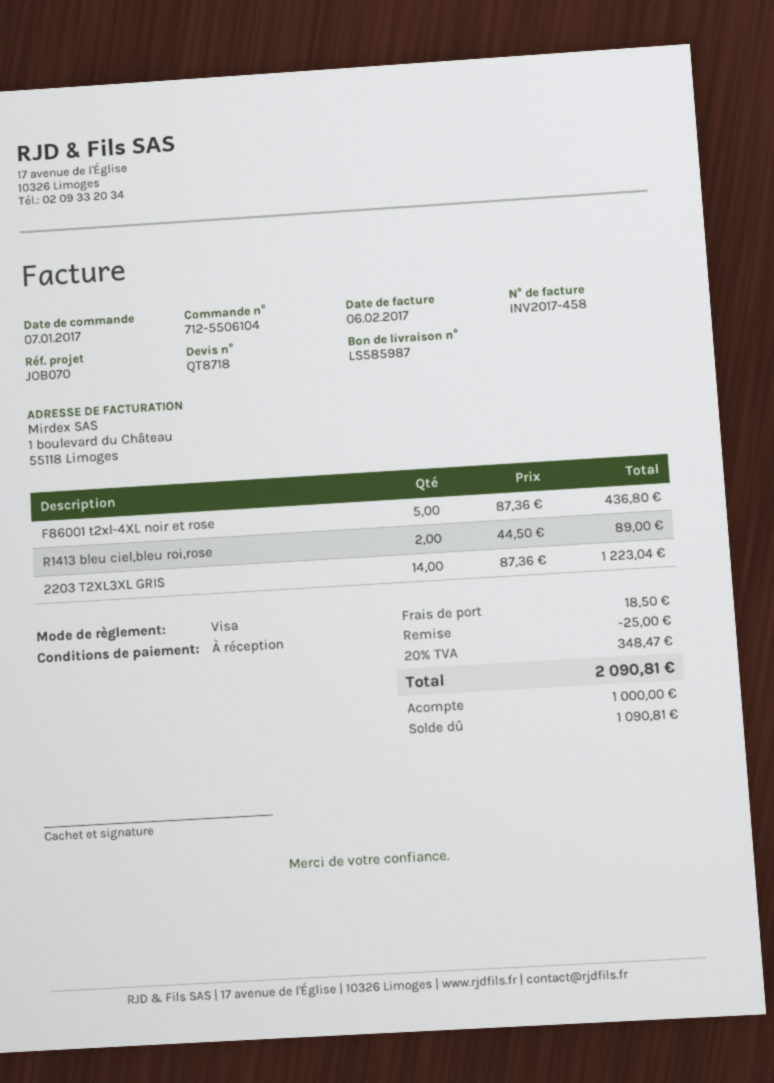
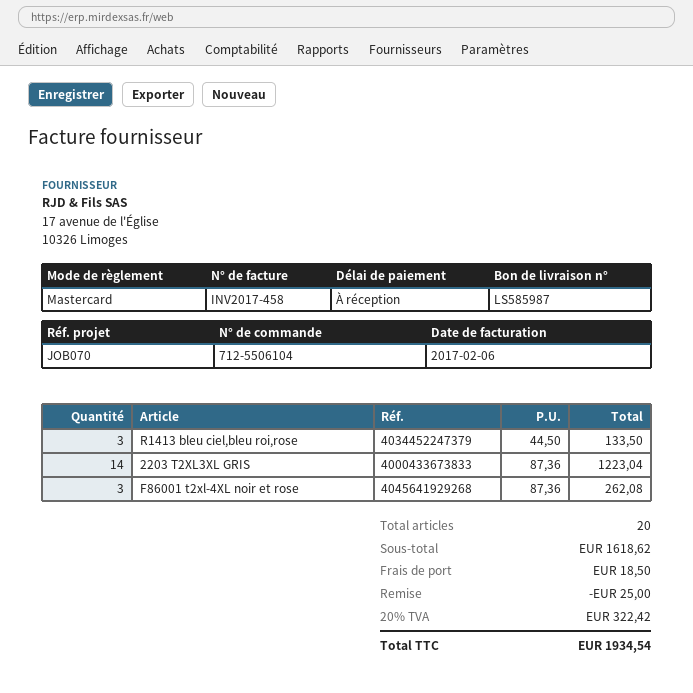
payment method: Visa -> Mastercard
F86001 t2xl-4XL noir et rose: 5 x 87.36 = 436.80 -> 3 x 87.36 = 262.08
R1413 bleu ciel,bleu roi,rose: 2 x 44.50 = 89.00 -> 3 x 44.50 = 133.50
tax: 20% = 348.47 -> 20% = 322.42
total: 2090.81 -> 1934.54

